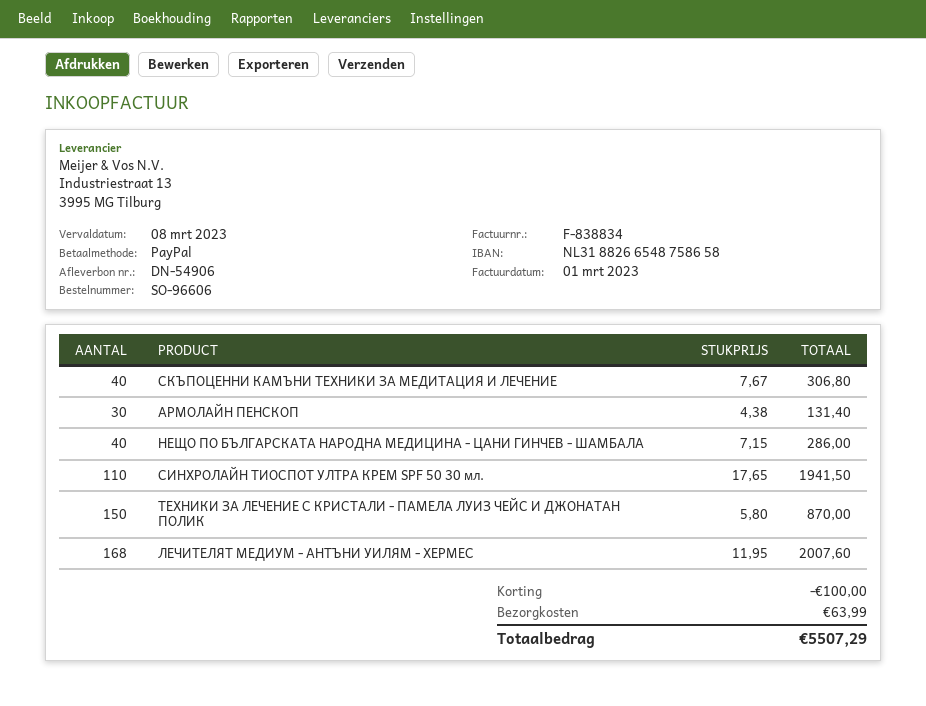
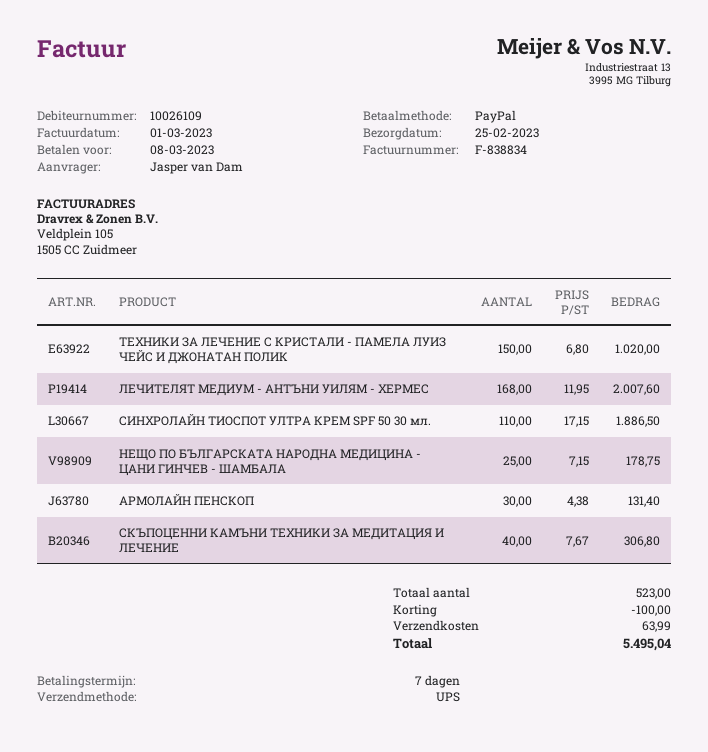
НЕЩО ПО БЪЛГАРСКАТА НАРОДНА МЕДИЦИНА - ЦАНИ ГИНЧЕВ - ШАМБАЛА: 40 x 7.15 = 286.00 -> 25 x 7.15 = 178.75
СИНХРОЛАЙН ТИОСПОТ УЛТРА КРЕМ SPF 50 30 мл.: 110 x 17.65 = 1941.50 -> 110 x 17.15 = 1886.50
ТЕХНИКИ ЗА ЛЕЧЕНИЕ С КРИСТАЛИ - ПАМЕЛА ЛУИЗ ЧЕЙС И ДЖОНАТАН ПОЛИК: 150 x 5.80 = 870.00 -> 150 x 6.80 = 1020.00
total: 5507.29 -> 5495.04

